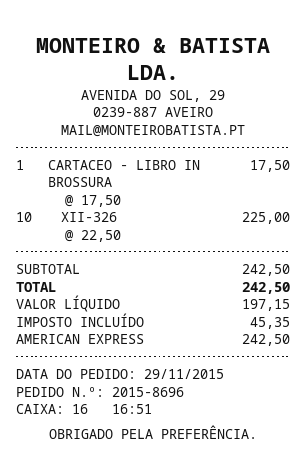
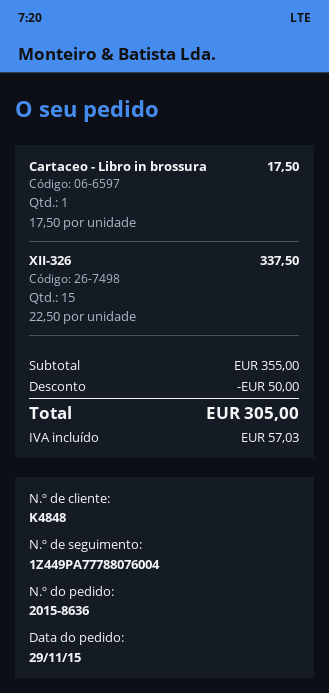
order number: 2015-8696 -> 2015-8636
XII-326: 10 x 22.50 = 225.00 -> 15 x 22.50 = 337.50
subtotal: 242.50 -> 355.00
discount: none -> 50.00
tax: 45.35 -> 57.03
total: 242.50 -> 305.00

